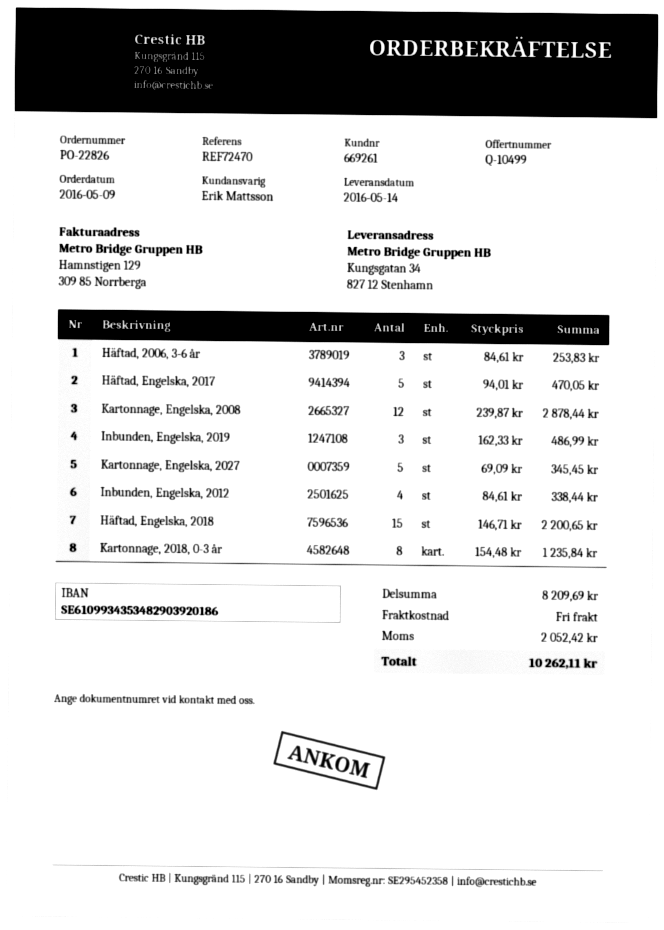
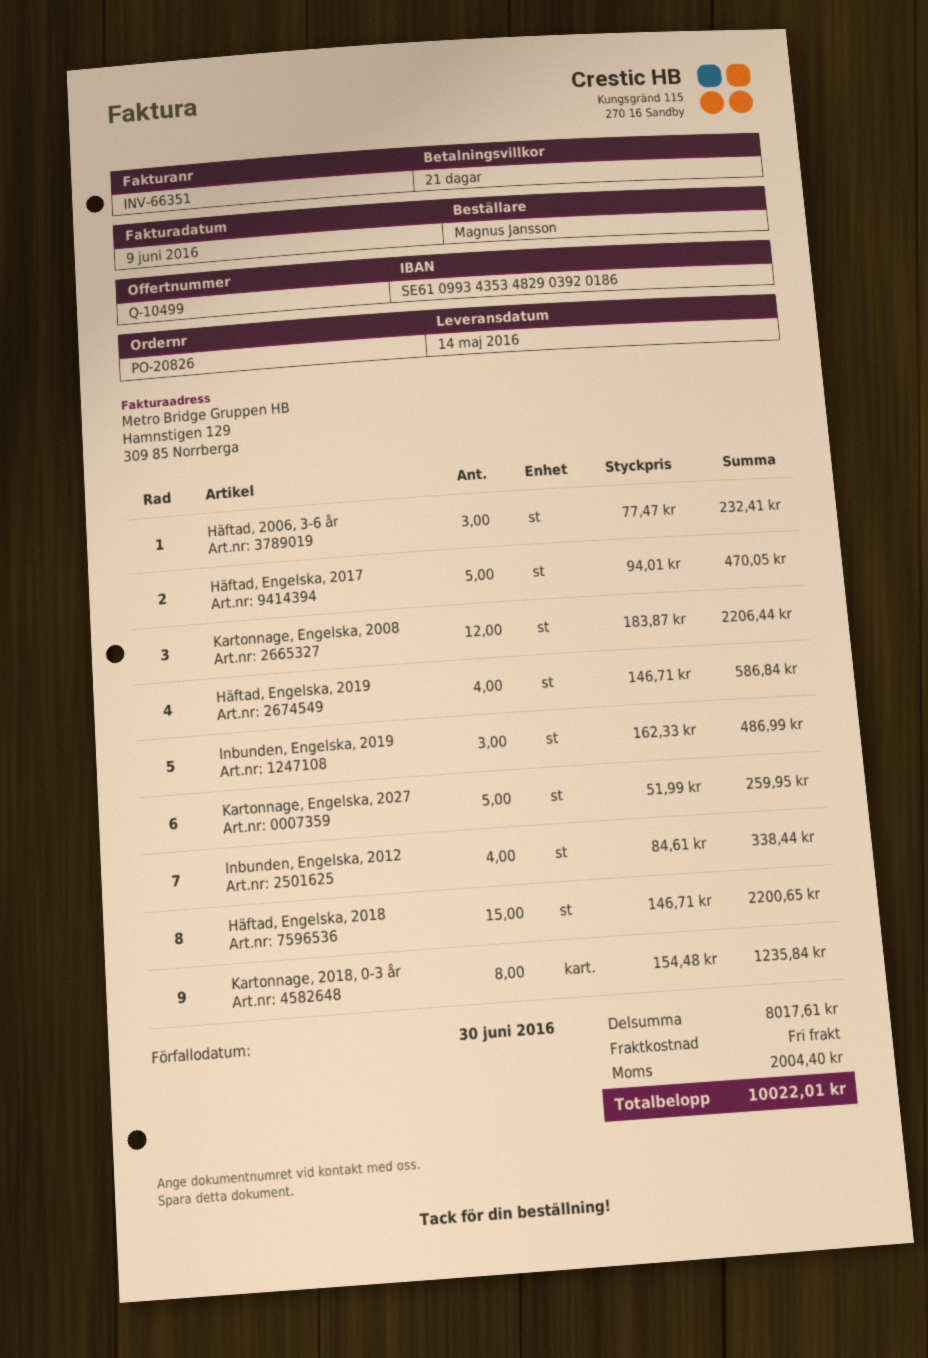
order number: PO-22826 -> PO-20826
Häftad, 2006, 3-6 år: 3 x 84.61 = 253.83 -> 3 x 77.47 = 232.41
Kartonnage, Engelska, 2008: 12 x 239.87 = 2878.44 -> 12 x 183.87 = 2206.44
Kartonnage, Engelska, 2027: 5 x 69.09 = 345.45 -> 5 x 51.99 = 259.95
Häftad, Engelska, 2019: none -> 4 x 146.71 = 586.84
subtotal: 8209.69 -> 8017.61
tax: 2052.42 -> 2004.40
total: 10262.11 -> 10022.01

